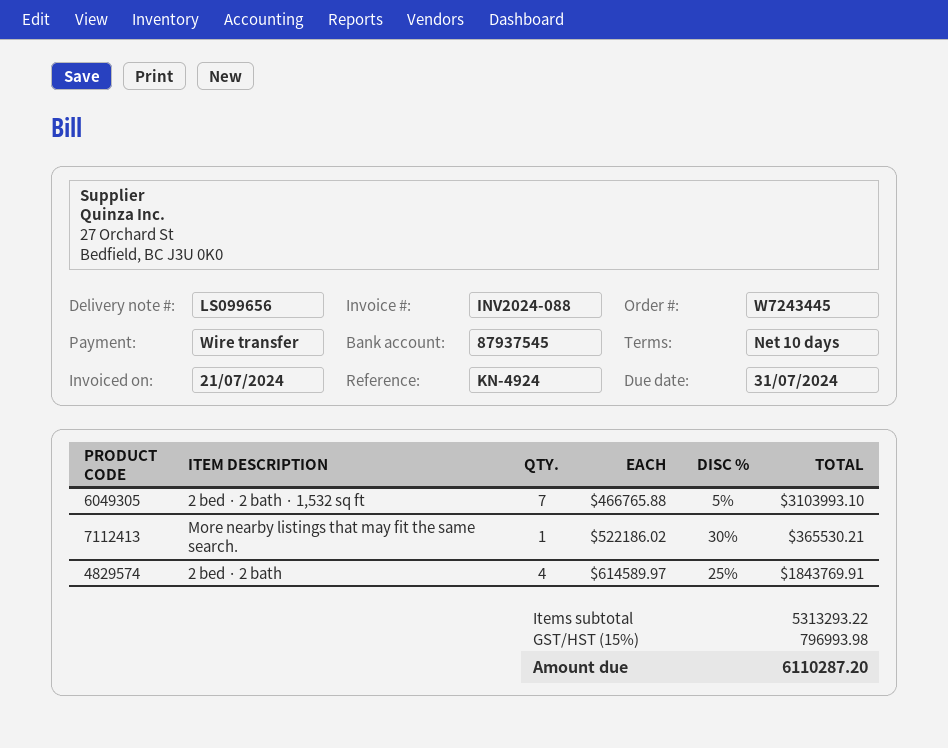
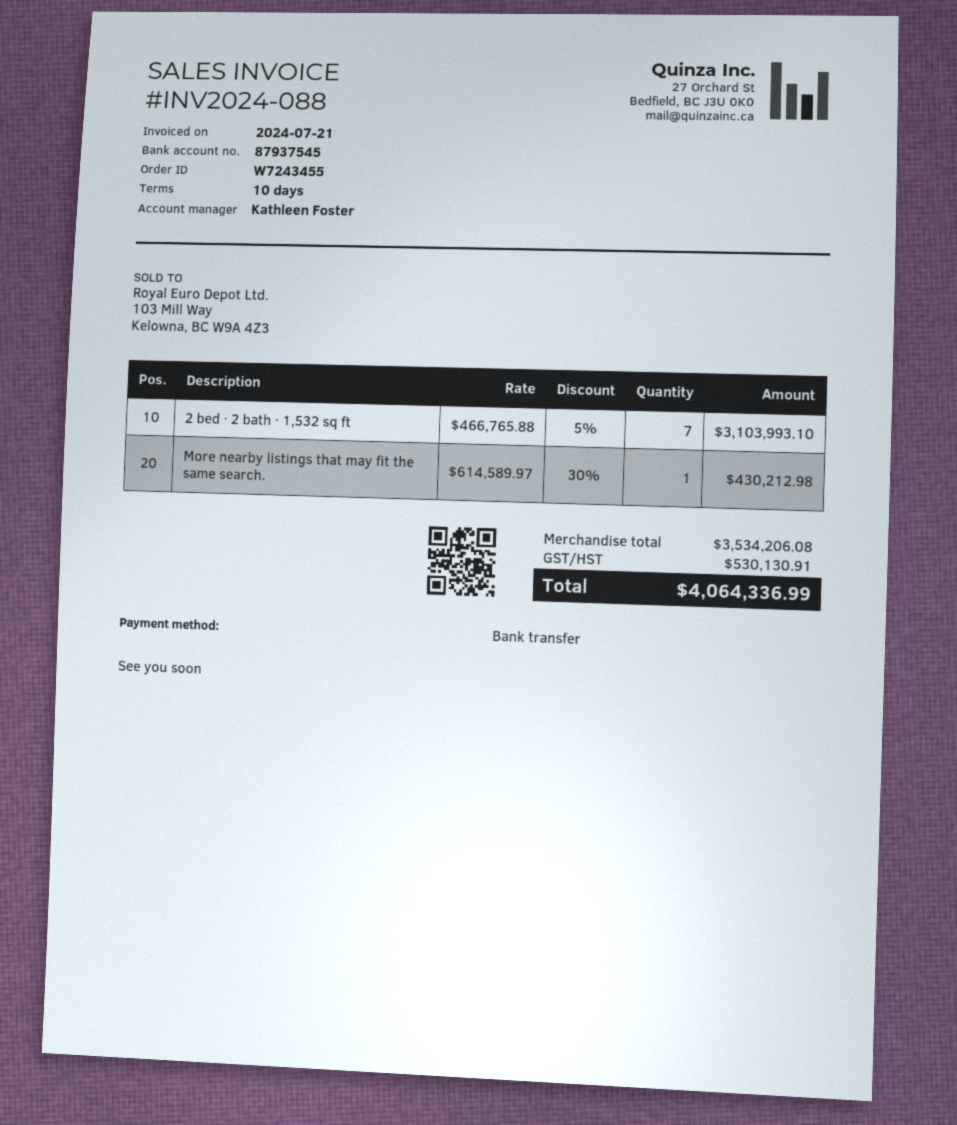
order number: W7243445 -> W7243455
More nearby listings that may fit the same search.: 1 x 522186.02 - 30% = 365530.21 -> 1 x 614589.97 - 30% = 430212.98
2 bed · 2 bath: 4 x 614589.97 - 25% = 1843769.91 -> none
subtotal: 5313293.22 -> 3534206.08
tax: 796993.98 -> 530130.91
total: 6110287.20 -> 4064336.99

